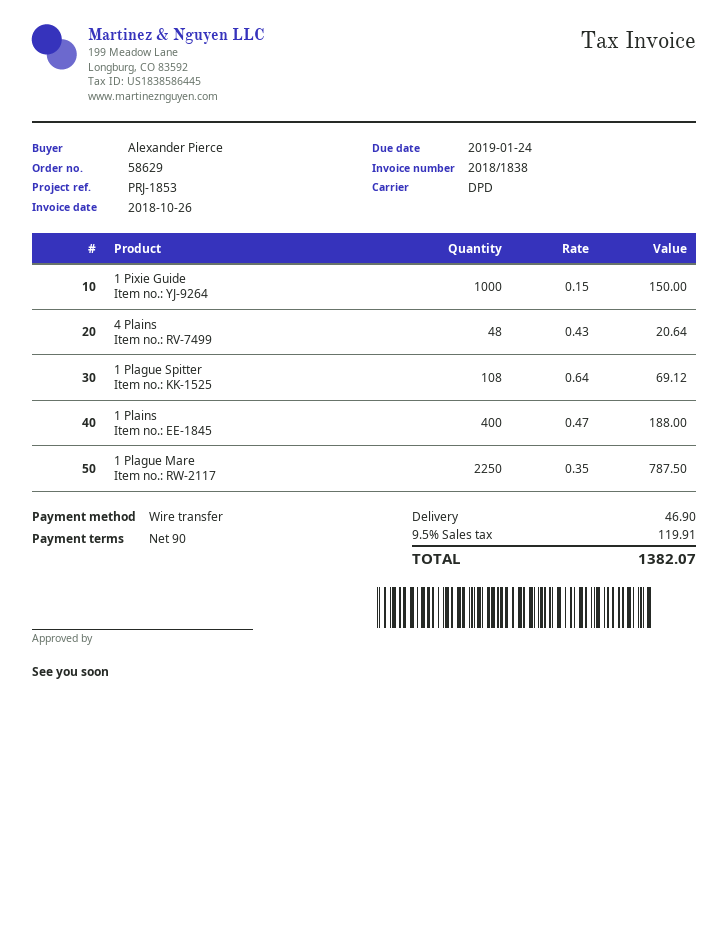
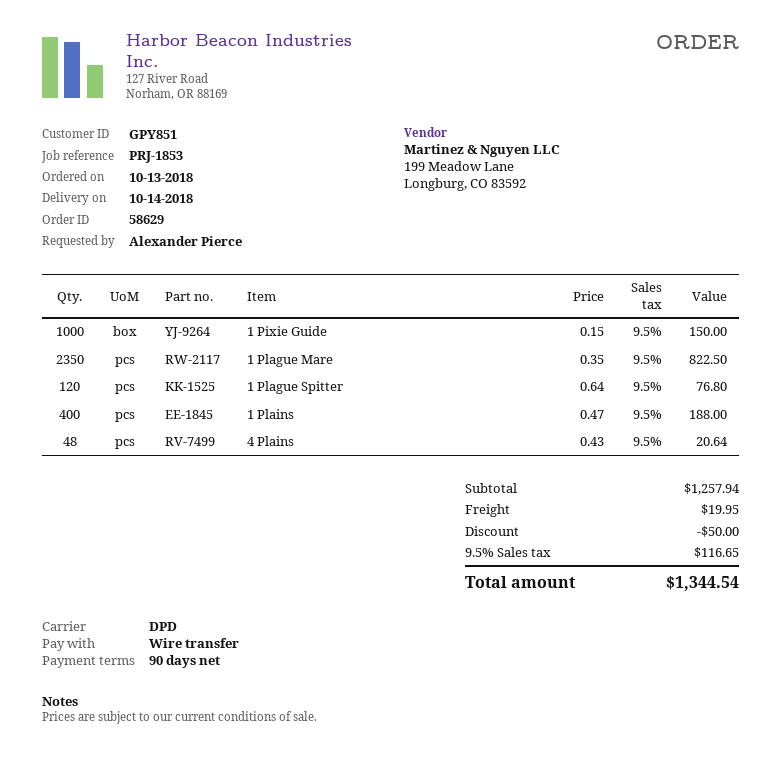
1 Plague Spitter: 108 x 0.64 = 69.12 -> 120 x 0.64 = 76.80
1 Plague Mare: 2250 x 0.35 = 787.50 -> 2350 x 0.35 = 822.50
discount: none -> 50.00
shipping: 46.90 -> 19.95
tax: 9.5% = 119.91 -> 9.5% = 116.65
total: 1382.07 -> 1344.54

